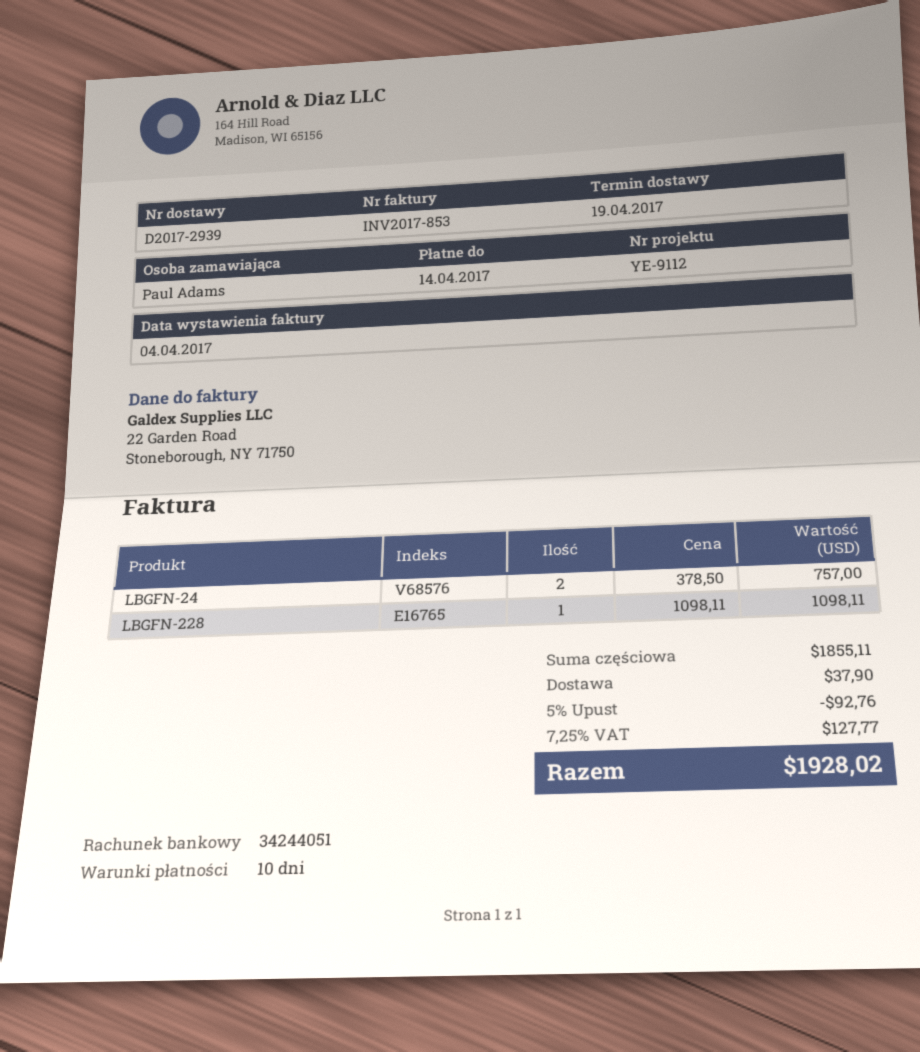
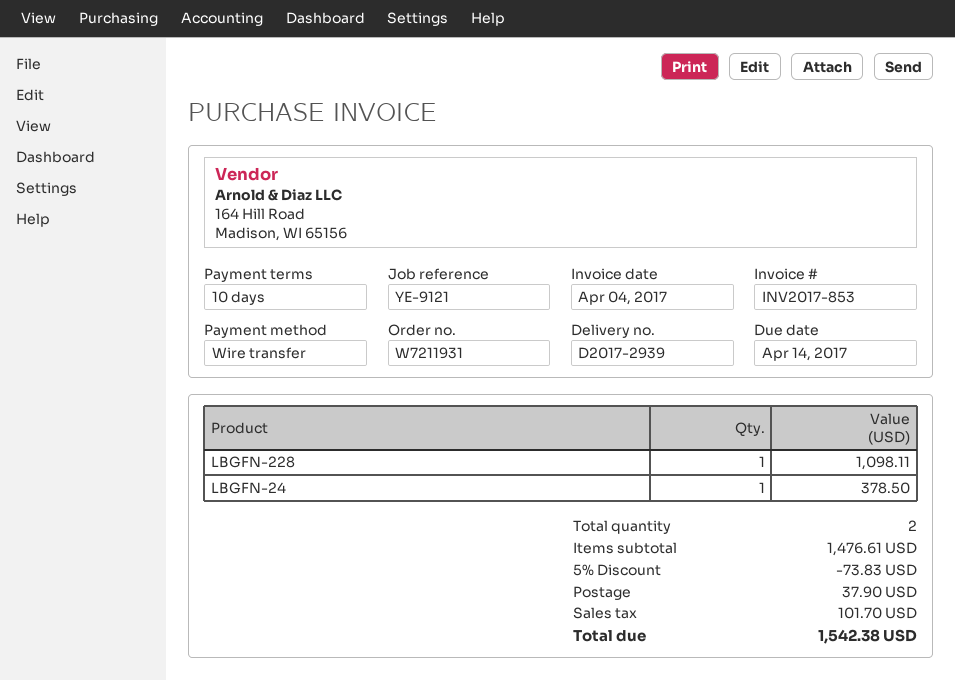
reference: YE-9112 -> YE-9121
LBGFN-24: 2 for 757.00 -> 1 for 378.50
subtotal: 1855.11 -> 1476.61
discount: 5% = 92.76 -> 5% = 73.83
tax: 127.77 -> 101.70
total: 1928.02 -> 1542.38

